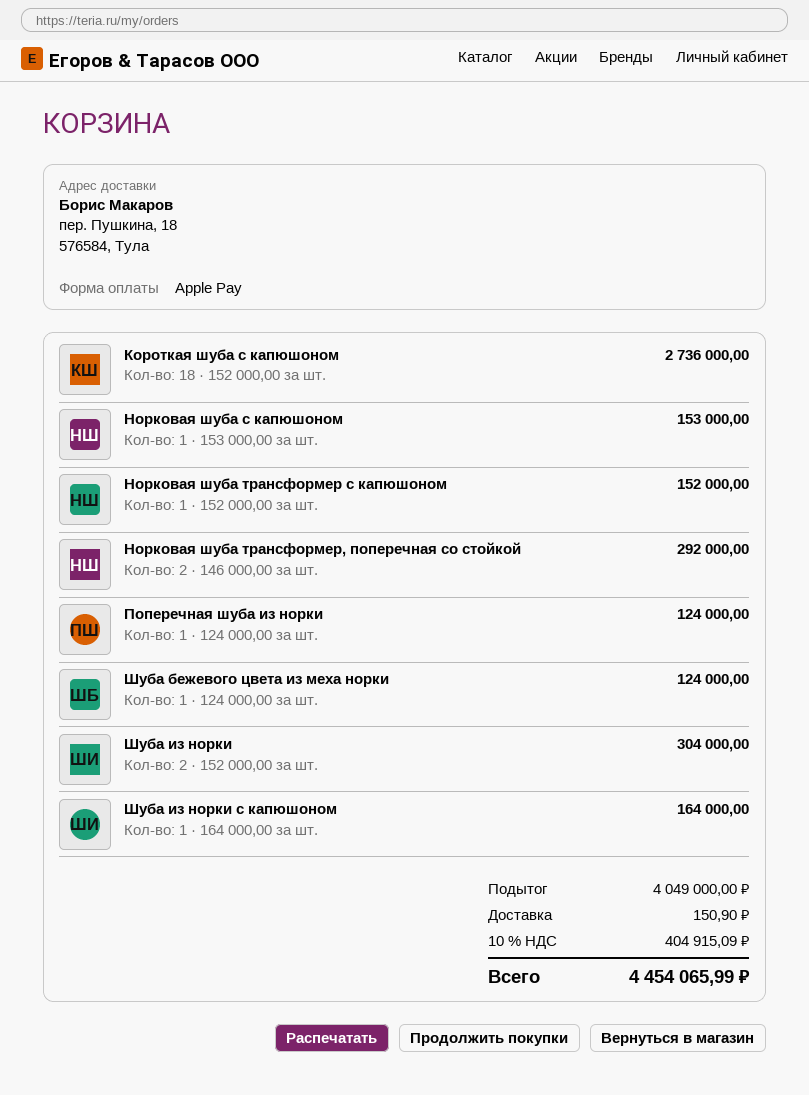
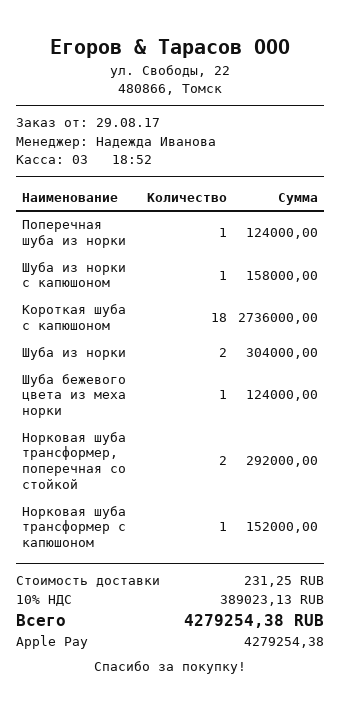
Норковая шуба с капюшоном: 1 for 153000.00 -> none
Шуба из норки с капюшоном: 1 for 164000.00 -> 1 for 158000.00
shipping: 150.90 -> 231.25
tax: 10% = 404915.09 -> 10% = 389023.13
total: 4454065.99 -> 4279254.38

